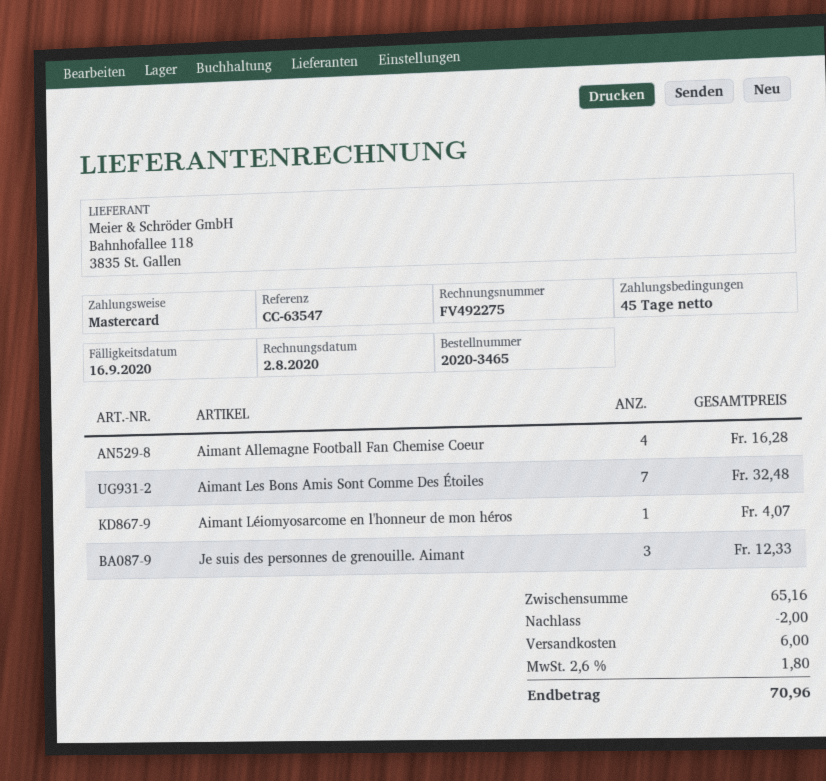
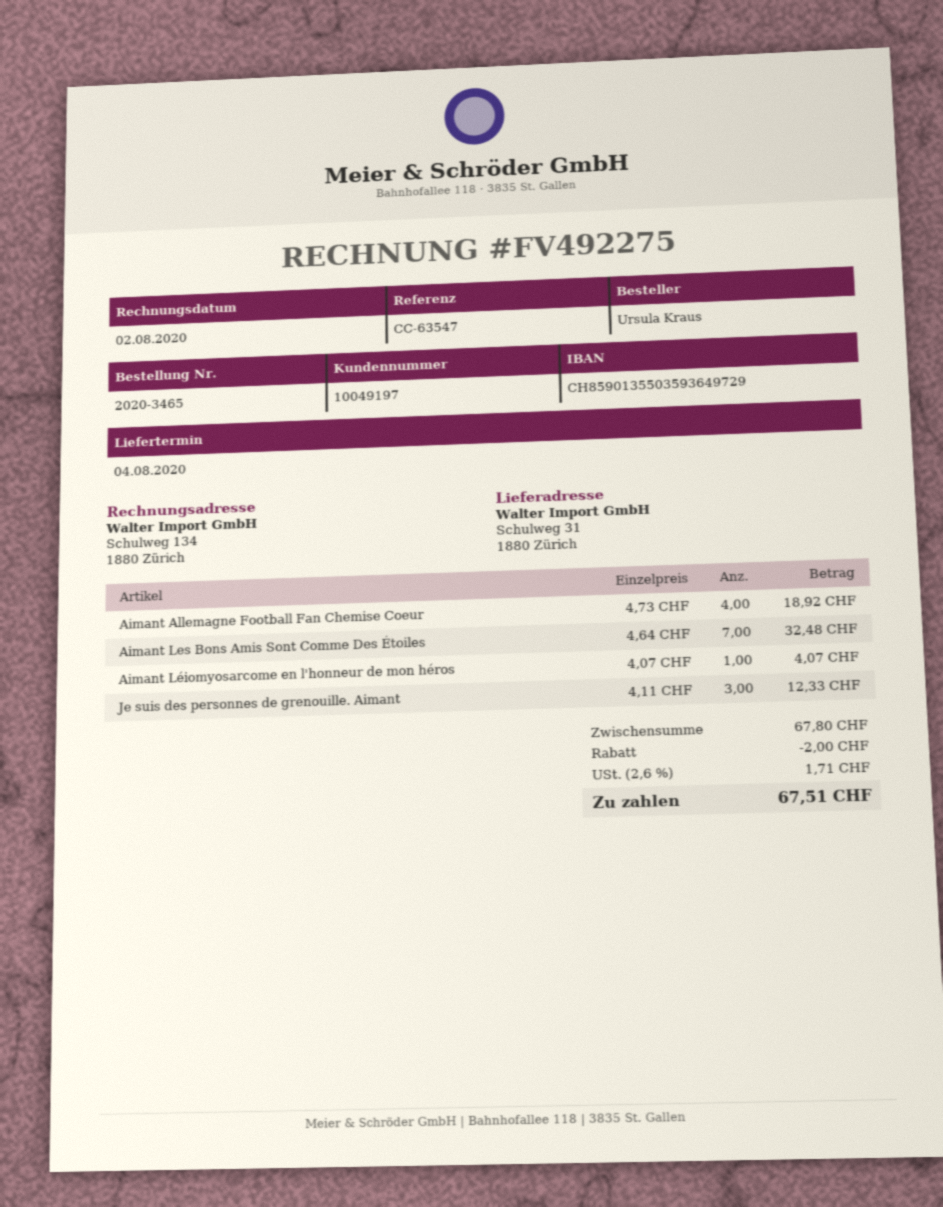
Aimant Allemagne Football Fan Chemise Coeur: 4 for 16.28 -> 4 for 18.92
subtotal: 65.16 -> 67.80
shipping: 6.00 -> none
tax: 2.6% = 1.80 -> 2.6% = 1.71
total: 70.96 -> 67.51

